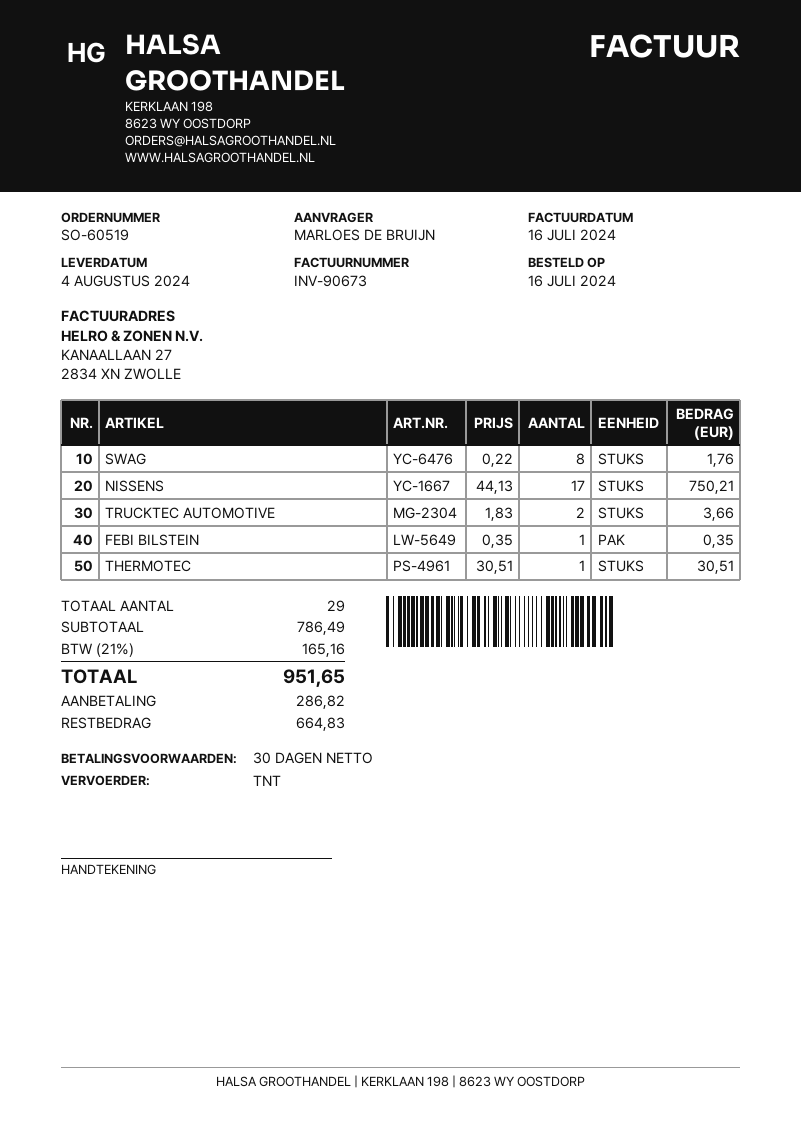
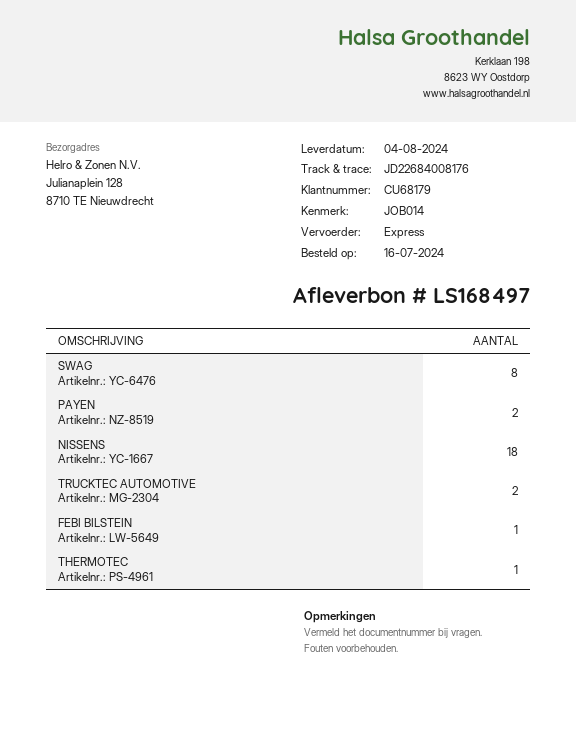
shipping method: TNT -> express
NISSENS: 17 -> 18
PAYEN: none -> 2

